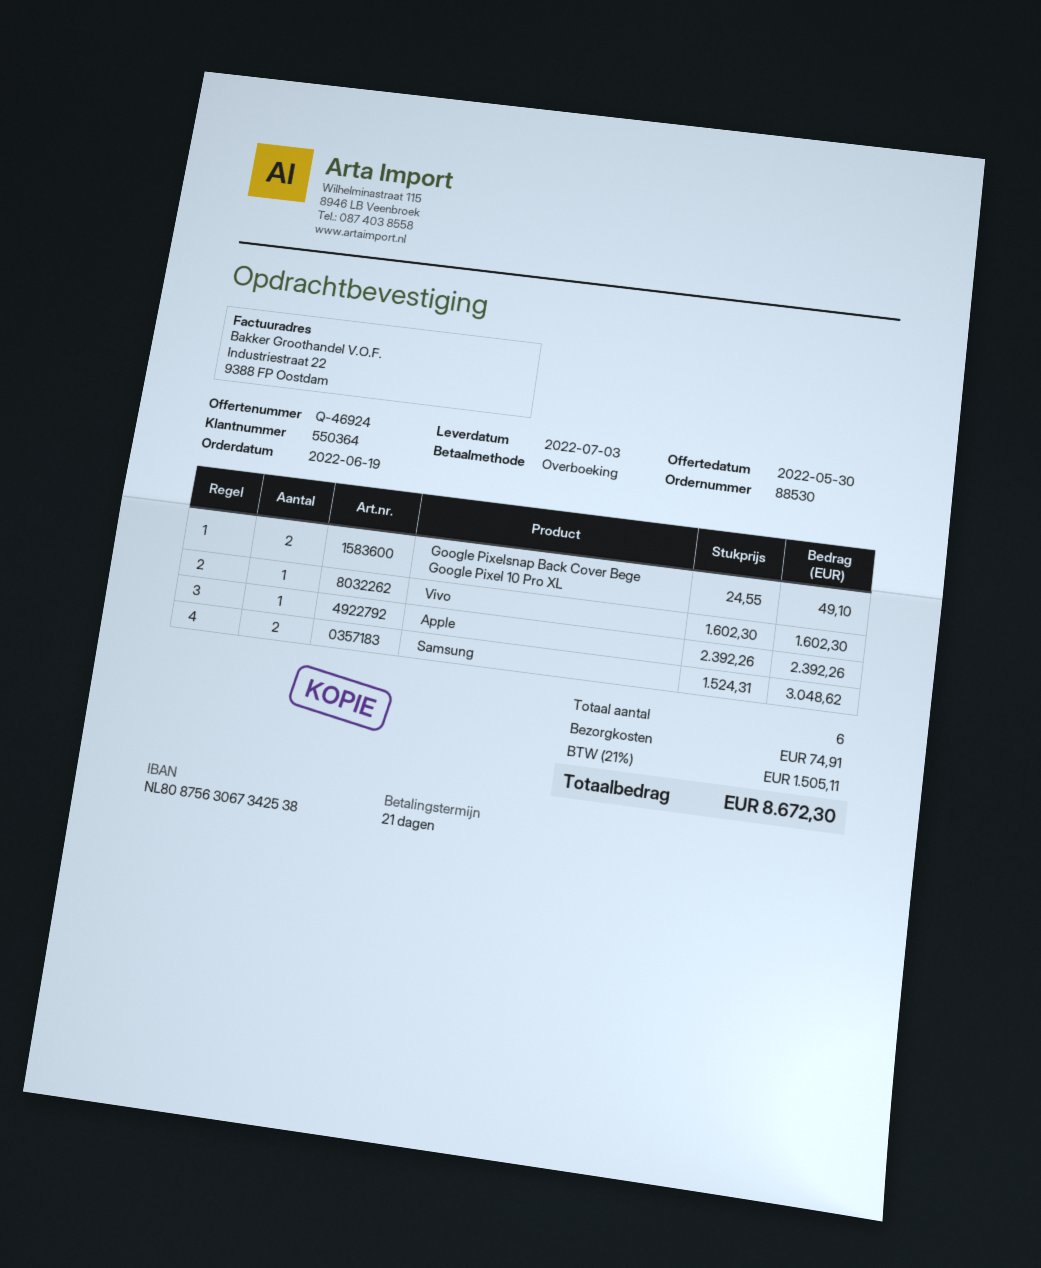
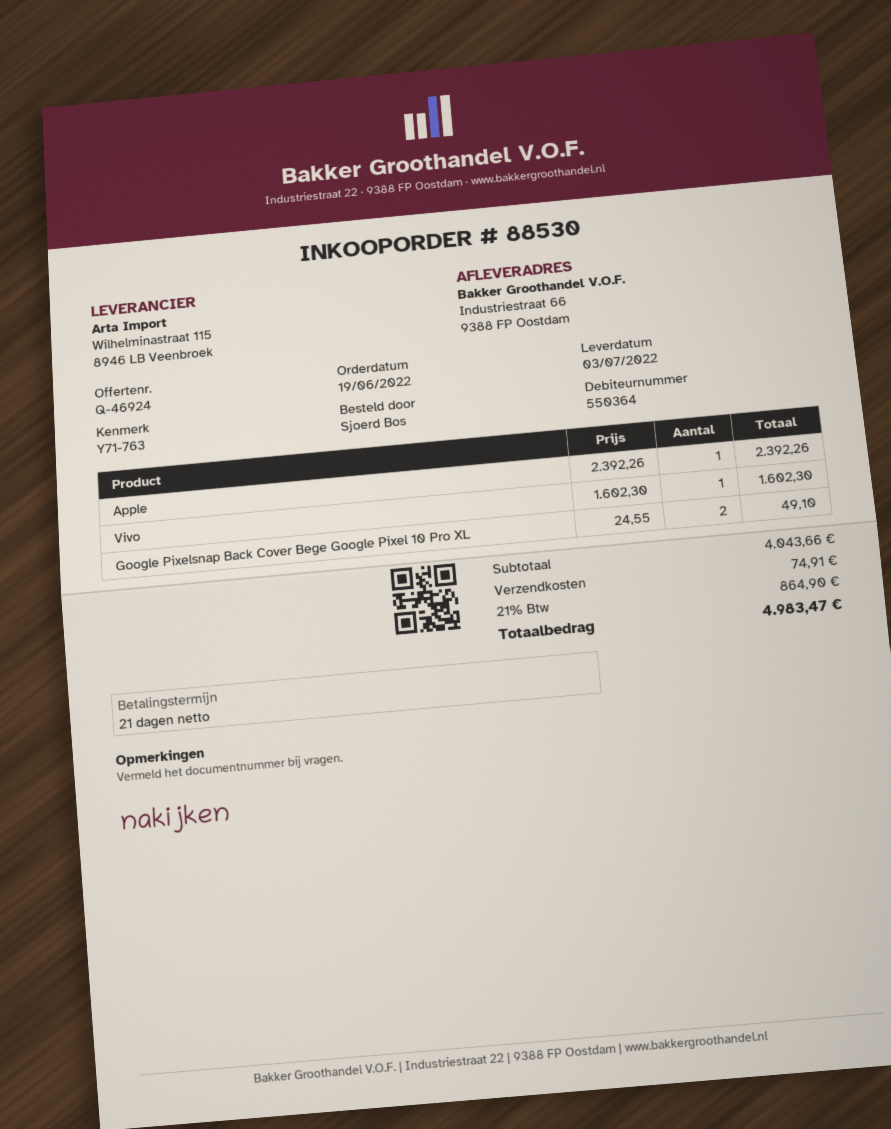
Samsung: 2 x 1524.31 = 3048.62 -> none
tax: 21% = 1505.11 -> 21% = 864.90
total: 8672.30 -> 4983.47

